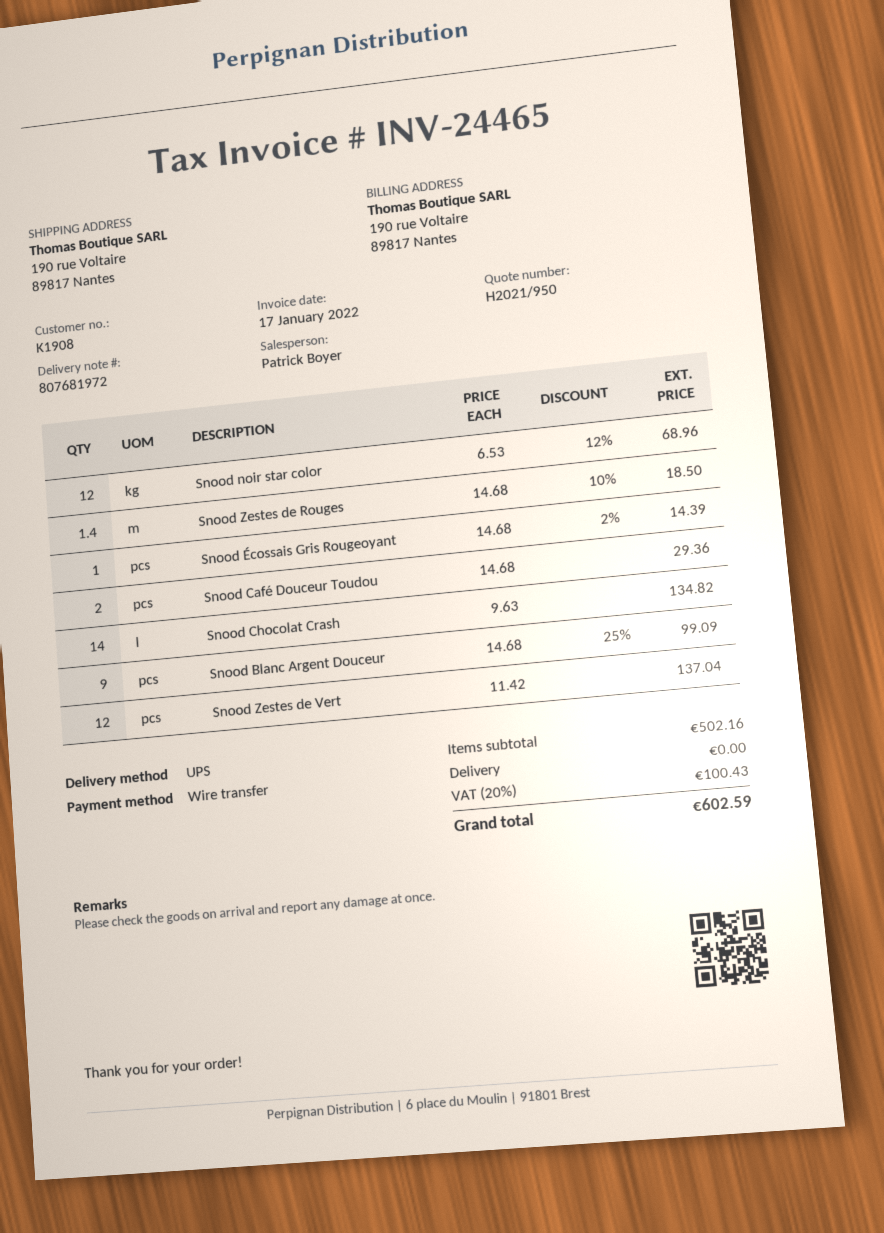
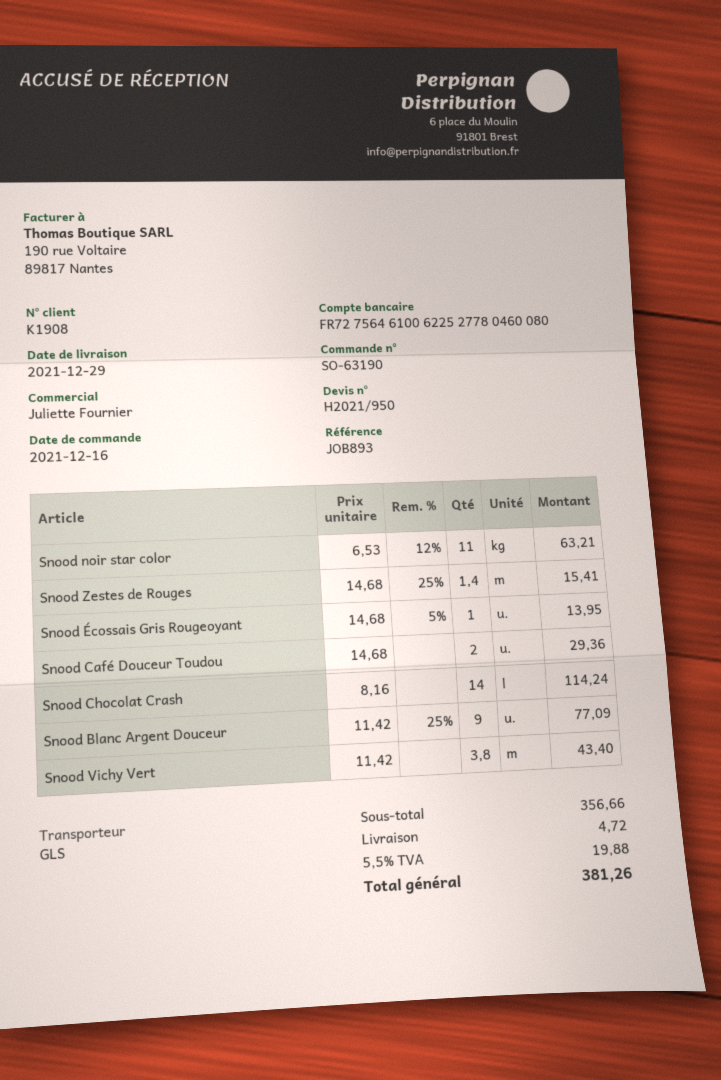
sales rep: Patrick Boyer -> Juliette Fournier
shipping method: UPS -> GLS
Snood noir star color: 12 x 6.53 - 12% = 68.96 -> 11 x 6.53 - 12% = 63.21
Snood Zestes de Rouges: 1.4 x 14.68 - 10% = 18.50 -> 1.4 x 14.68 - 25% = 15.41
Snood Écossais Gris Rougeoyant: 1 x 14.68 - 2% = 14.39 -> 1 x 14.68 - 5% = 13.95
Snood Chocolat Crash: 14 x 9.63 = 134.82 -> 14 x 8.16 = 114.24
Snood Blanc Argent Douceur: 9 x 14.68 - 25% = 99.09 -> 9 x 11.42 - 25% = 77.09
Snood Zestes de Vert: 12 x 11.42 = 137.04 -> none
Snood Vichy Vert: none -> 3.8 x 11.42 = 43.40
subtotal: 502.16 -> 356.66
shipping: 0.00 -> 4.72
tax: 20% = 100.43 -> 5.5% = 19.88
total: 602.59 -> 381.26

